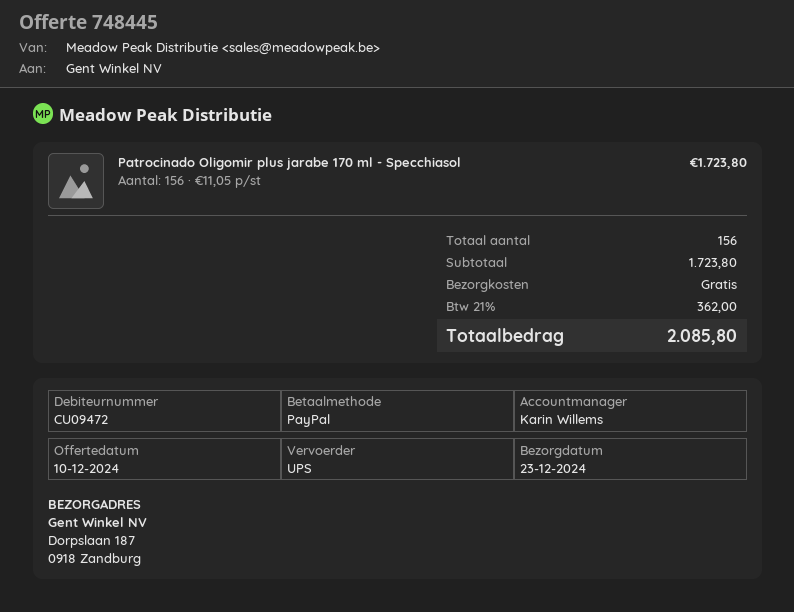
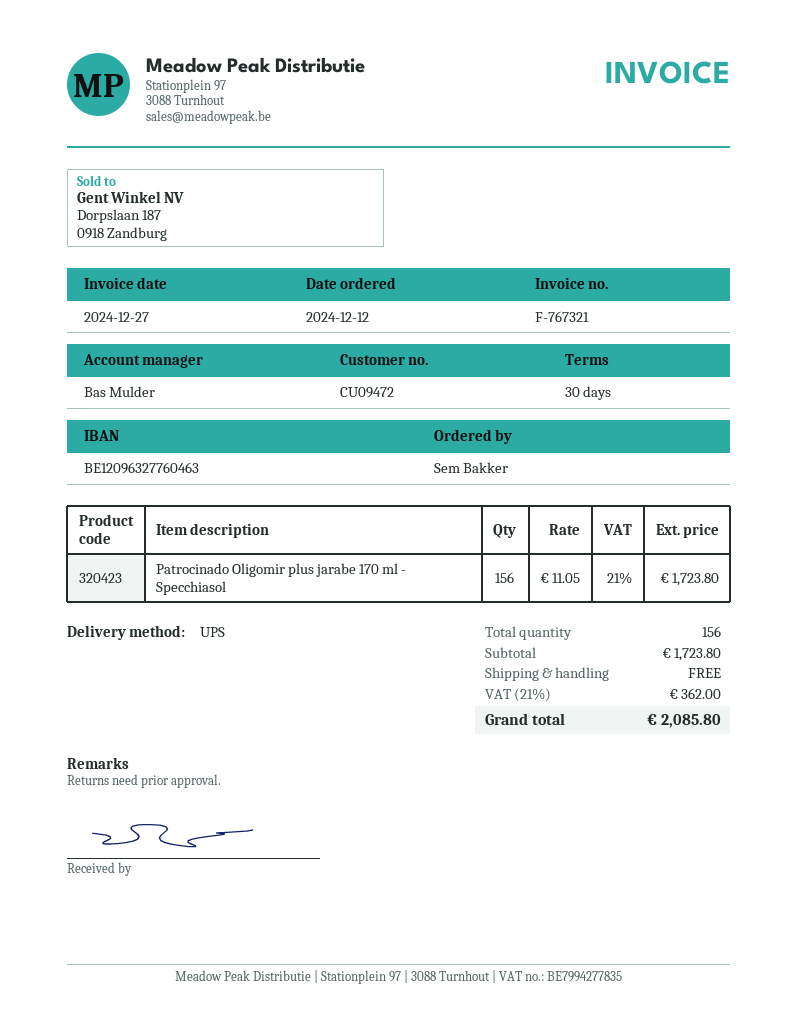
sales rep: Karin Willems -> Bas Mulder

